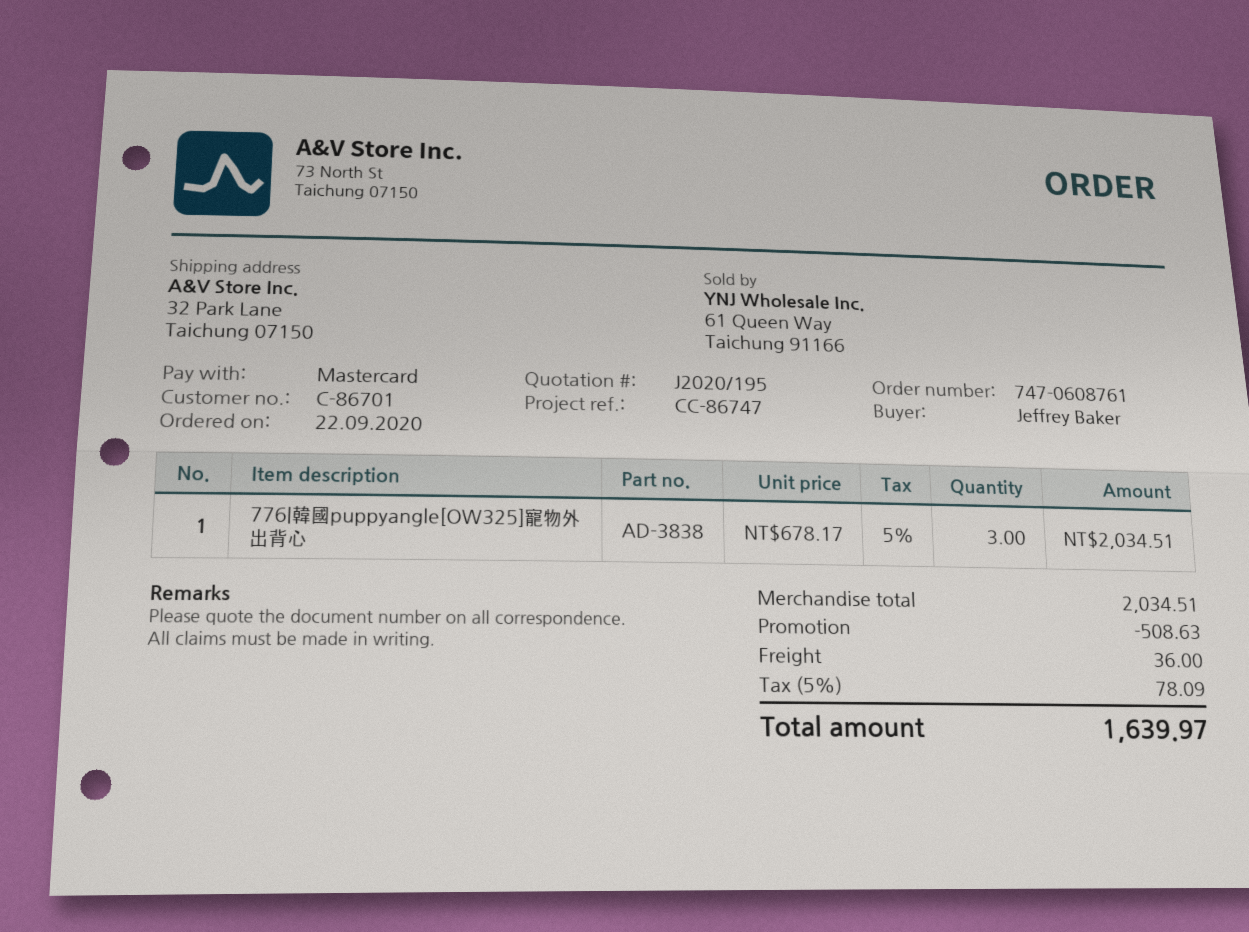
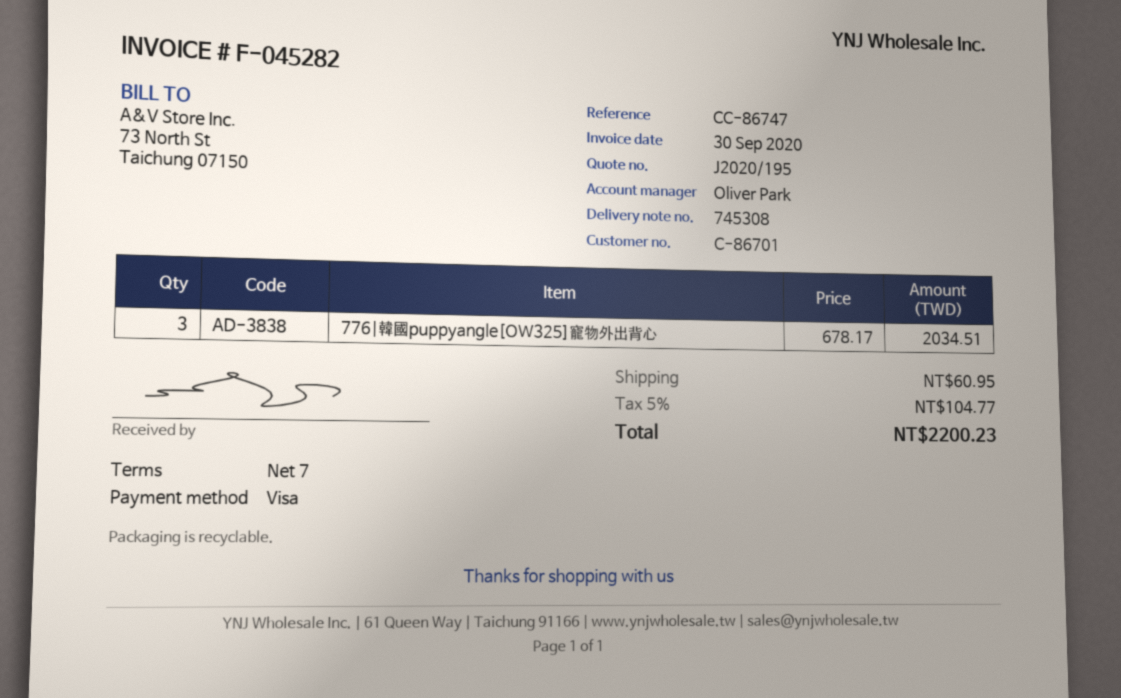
payment method: Mastercard -> Visa
discount: 508.63 -> none
shipping: 36.00 -> 60.95
tax: 5% = 78.09 -> 5% = 104.77
total: 1639.97 -> 2200.23

